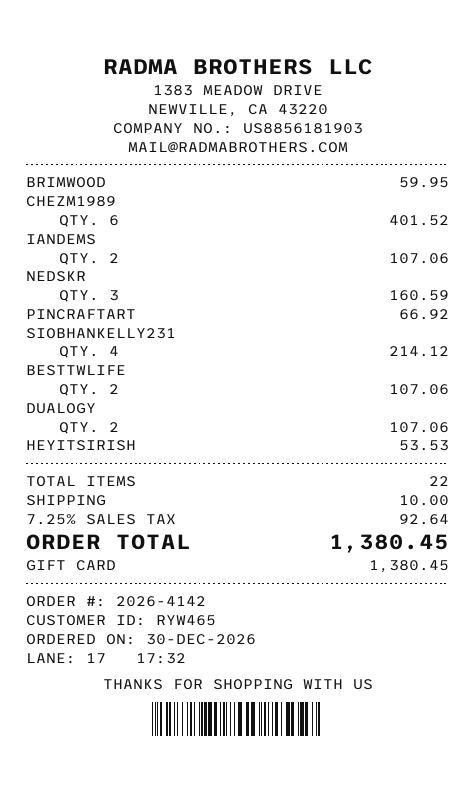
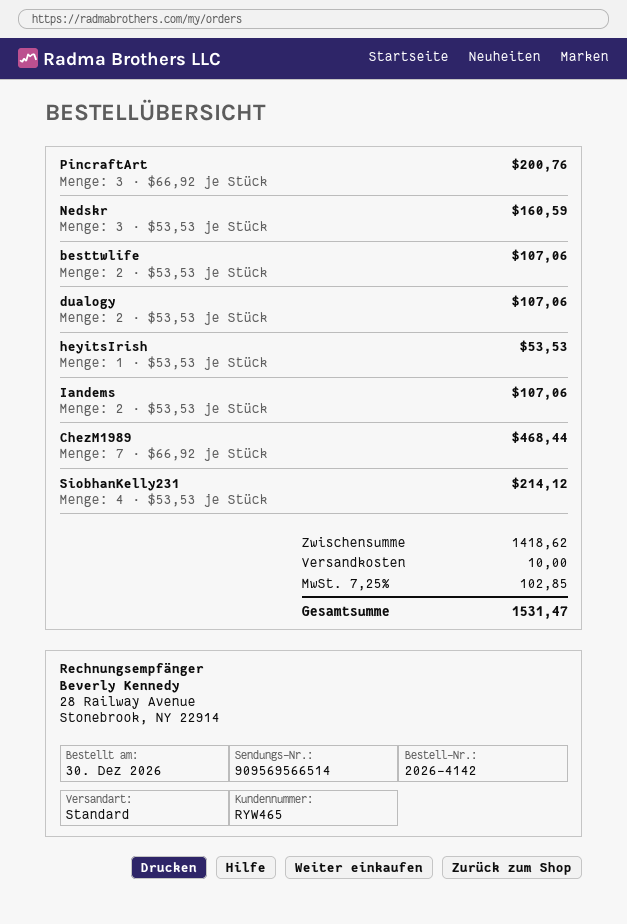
BRIMWOOD: 1 for 59.95 -> none
CHEZM1989: 6 for 401.52 -> 7 for 468.44
PINCRAFTART: 1 for 66.92 -> 3 for 200.76
tax: 7.25% = 92.64 -> 7.25% = 102.85
total: 1380.45 -> 1531.47

